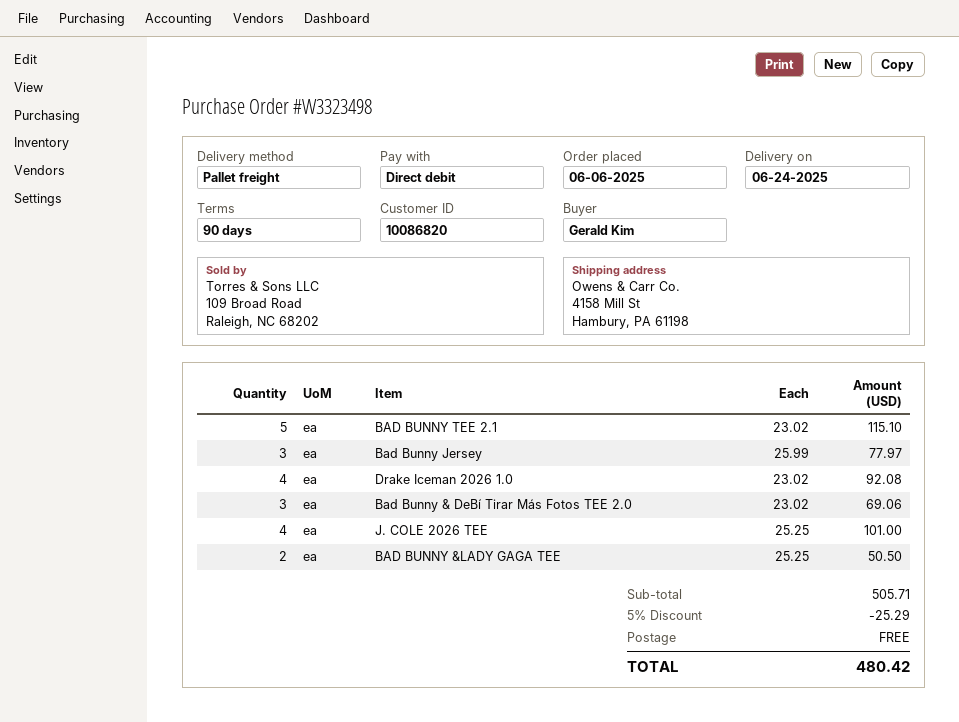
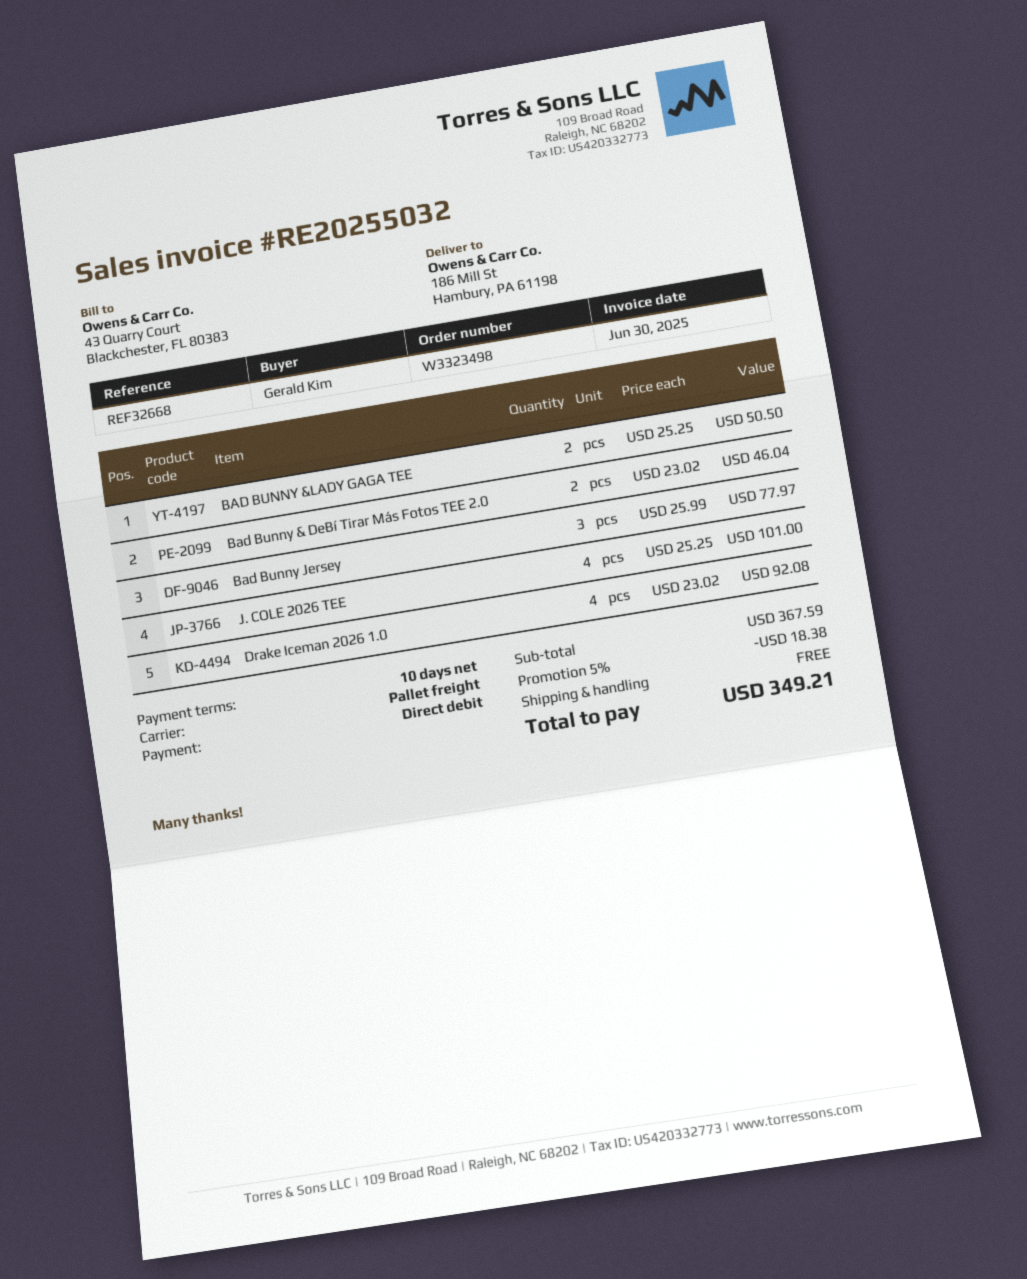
payment terms: 90 days -> 10 days
ship to: 4158 Mill St, Hambury, PA 61198 -> 186 Mill St, Hambury, PA 61198
BAD BUNNY TEE 2.1: 5 x 23.02 = 115.10 -> none
Bad Bunny & DeBí Tirar Más Fotos TEE 2.0: 3 x 23.02 = 69.06 -> 2 x 23.02 = 46.04
subtotal: 505.71 -> 367.59
discount: 5% = 25.29 -> 5% = 18.38
total: 480.42 -> 349.21

